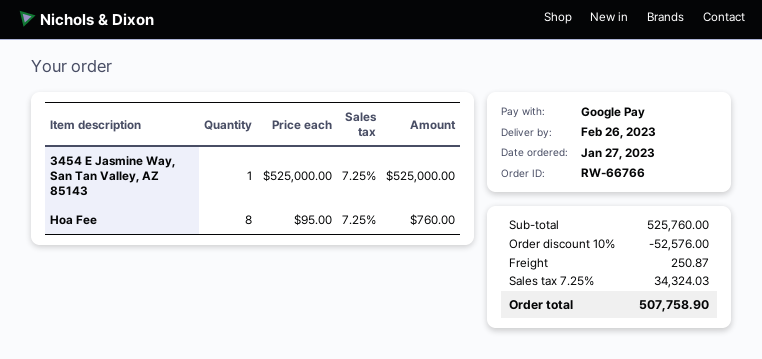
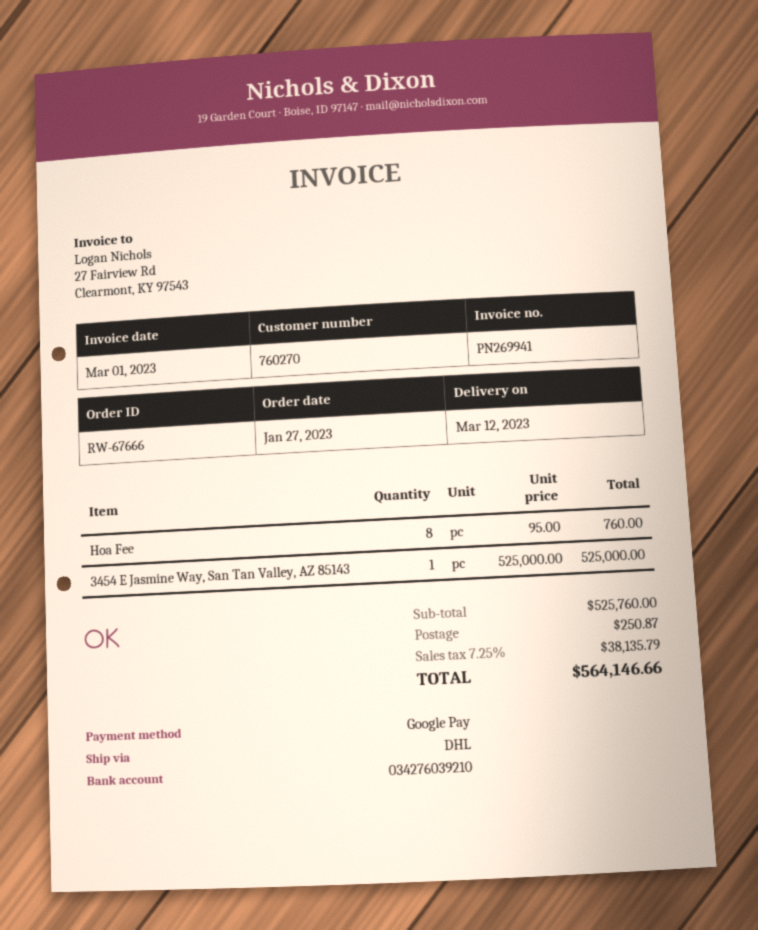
order number: RW-66766 -> RW-67666
delivery date: 2023-02-26 -> 2023-03-12
discount: 10% = 52576.00 -> none
tax: 7.25% = 34324.03 -> 7.25% = 38135.79
total: 507758.90 -> 564146.66

